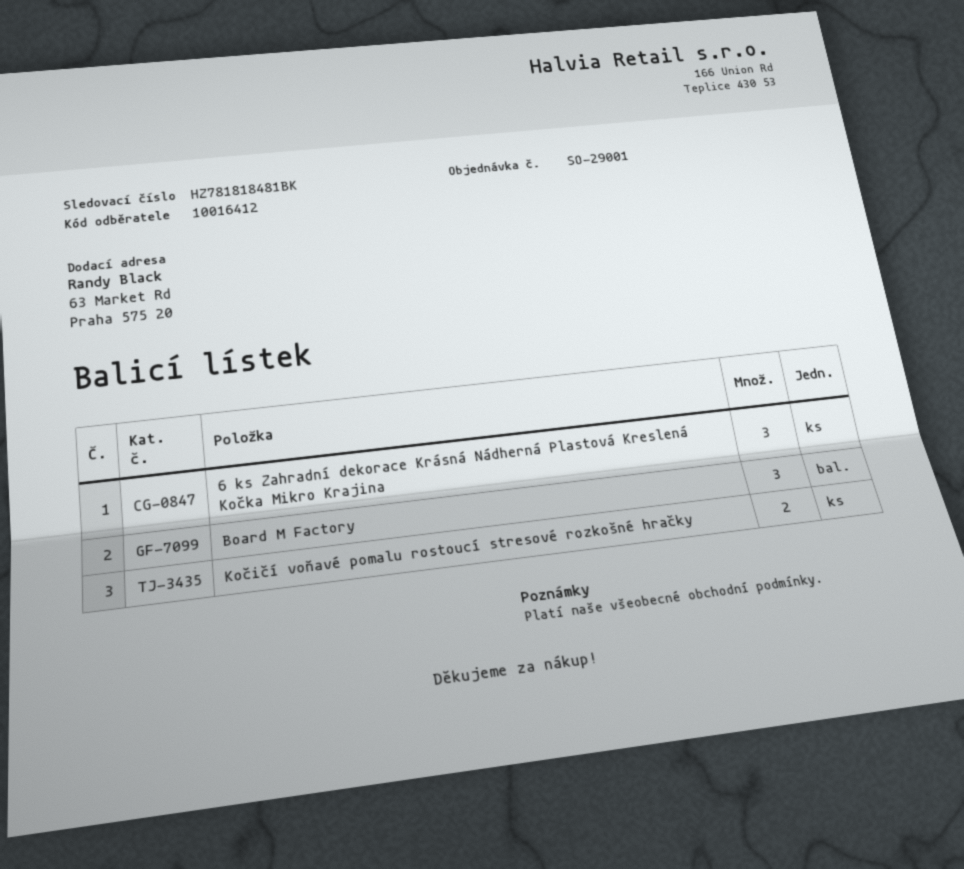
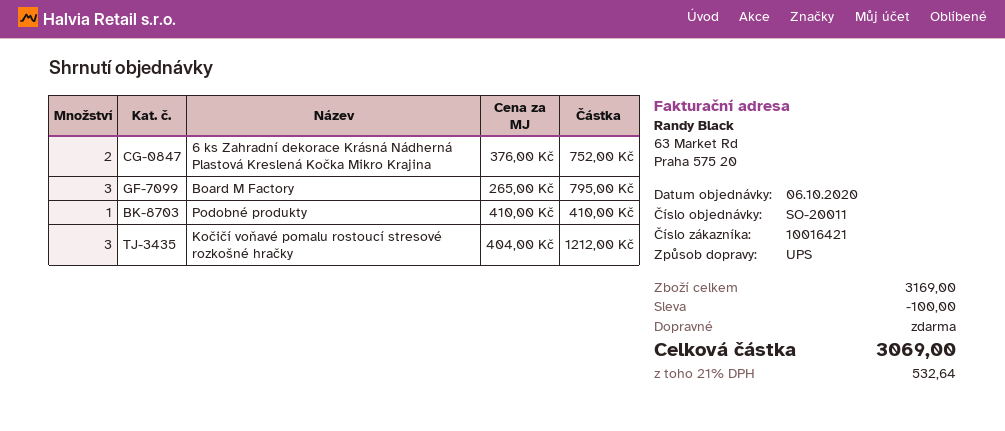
order number: SO-29001 -> SO-20011
customer number: 10016412 -> 10016421
6 ks Zahradní dekorace Krásná Nádherná Plastová Kreslená Kočka Mikro Krajina: 3 -> 2
Kočičí voňavé pomalu rostoucí stresové rozkošné hračky: 2 -> 3
Podobné produkty: none -> 1

